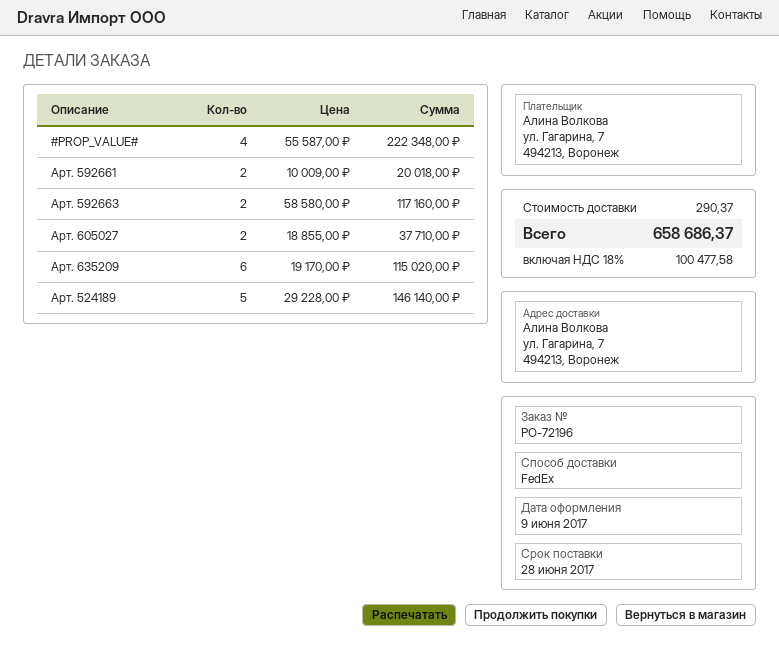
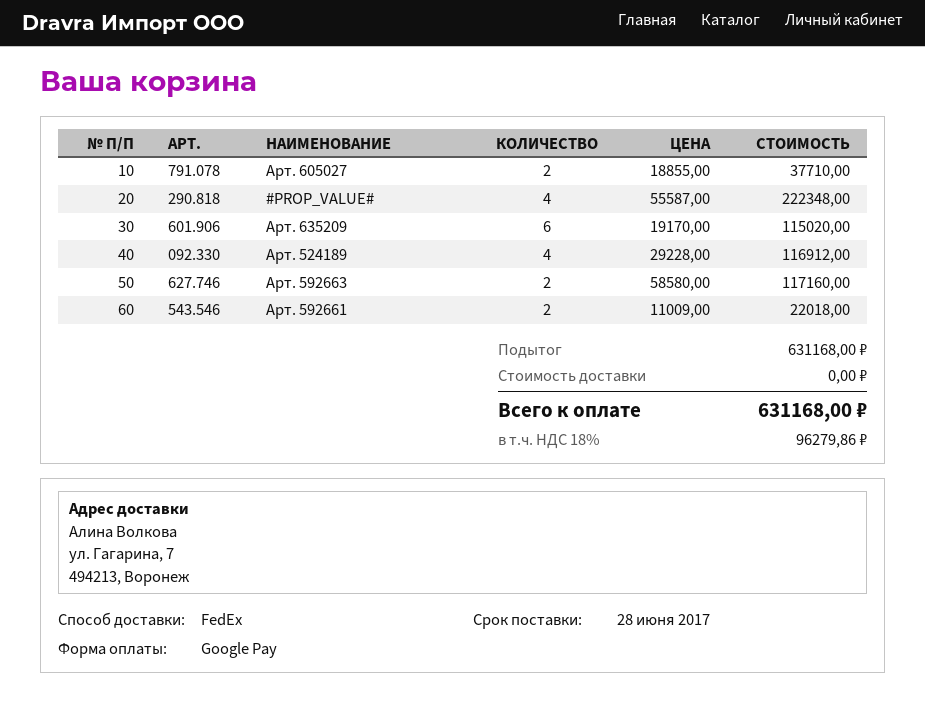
Арт. 592661: 2 x 10009.00 = 20018.00 -> 2 x 11009.00 = 22018.00
Арт. 524189: 5 x 29228.00 = 146140.00 -> 4 x 29228.00 = 116912.00
shipping: 290.37 -> 0.00
tax: 18% = 100477.58 -> 18% = 96279.86
total: 658686.37 -> 631168.00

